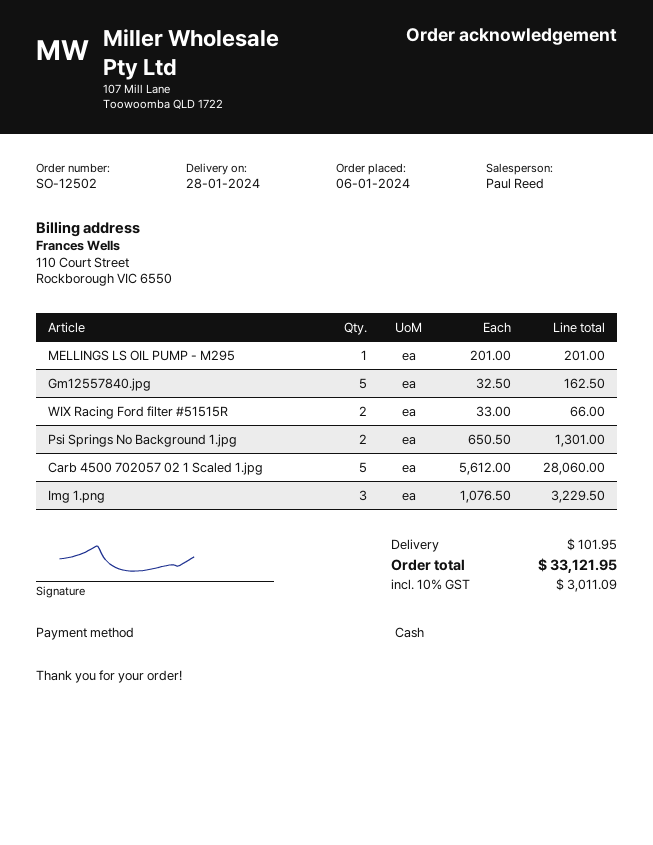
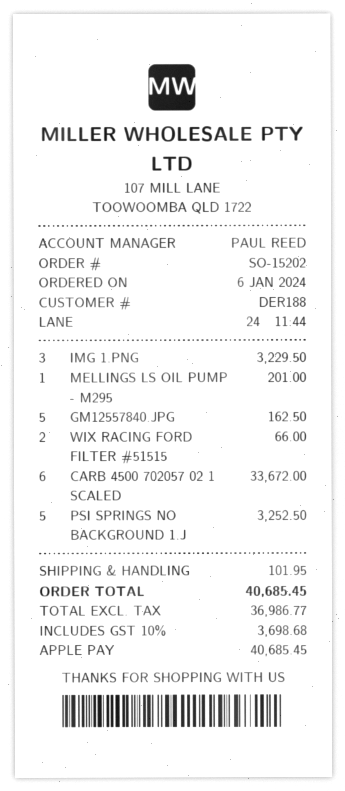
order number: SO-12502 -> SO-15202
payment method: cash -> Apple Pay
Psi Springs No Background 1.jpg: 2 for 1301.00 -> 5 for 3252.50
Carb 4500 702057 02 1 Scaled 1.jpg: 5 for 28060.00 -> 6 for 33672.00
tax: 10% = 3011.09 -> 10% = 3698.68
total: 33121.95 -> 40685.45

